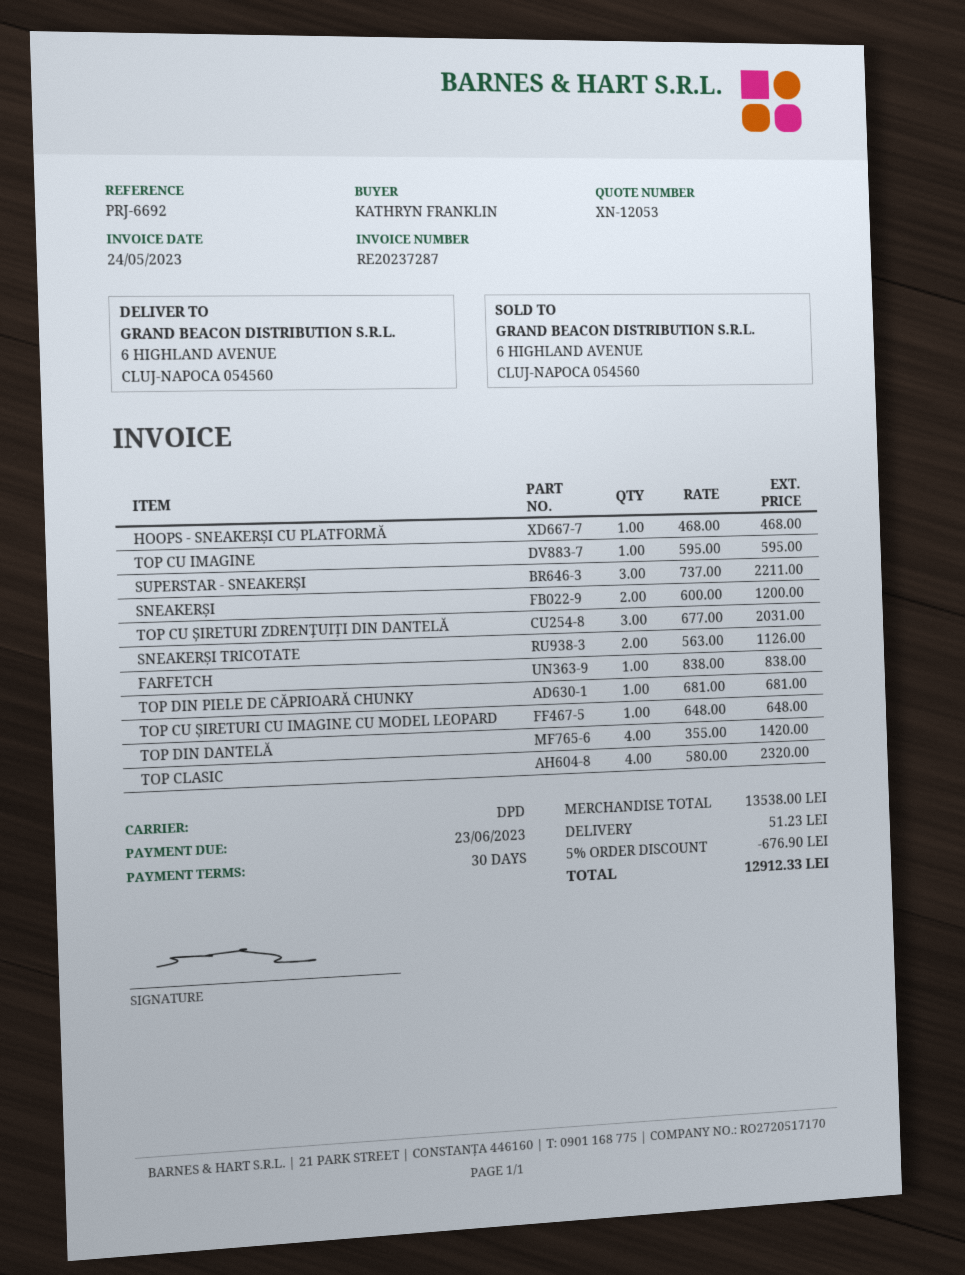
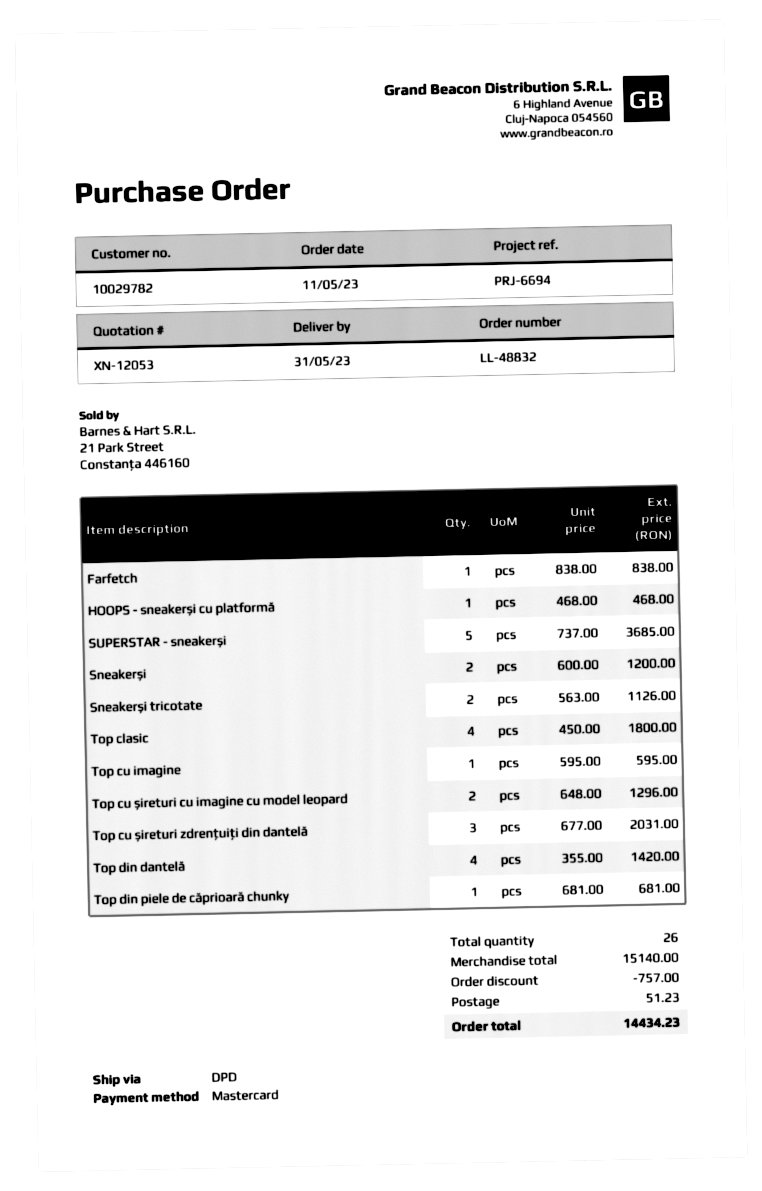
reference: PRJ-6692 -> PRJ-6694
SUPERSTAR - SNEAKERȘI: 3 x 737.00 = 2211.00 -> 5 x 737.00 = 3685.00
TOP CU ȘIRETURI CU IMAGINE CU MODEL LEOPARD: 1 x 648.00 = 648.00 -> 2 x 648.00 = 1296.00
TOP CLASIC: 4 x 580.00 = 2320.00 -> 4 x 450.00 = 1800.00
subtotal: 13538.00 -> 15140.00
discount: 676.90 -> 757.00
total: 12912.33 -> 14434.23

